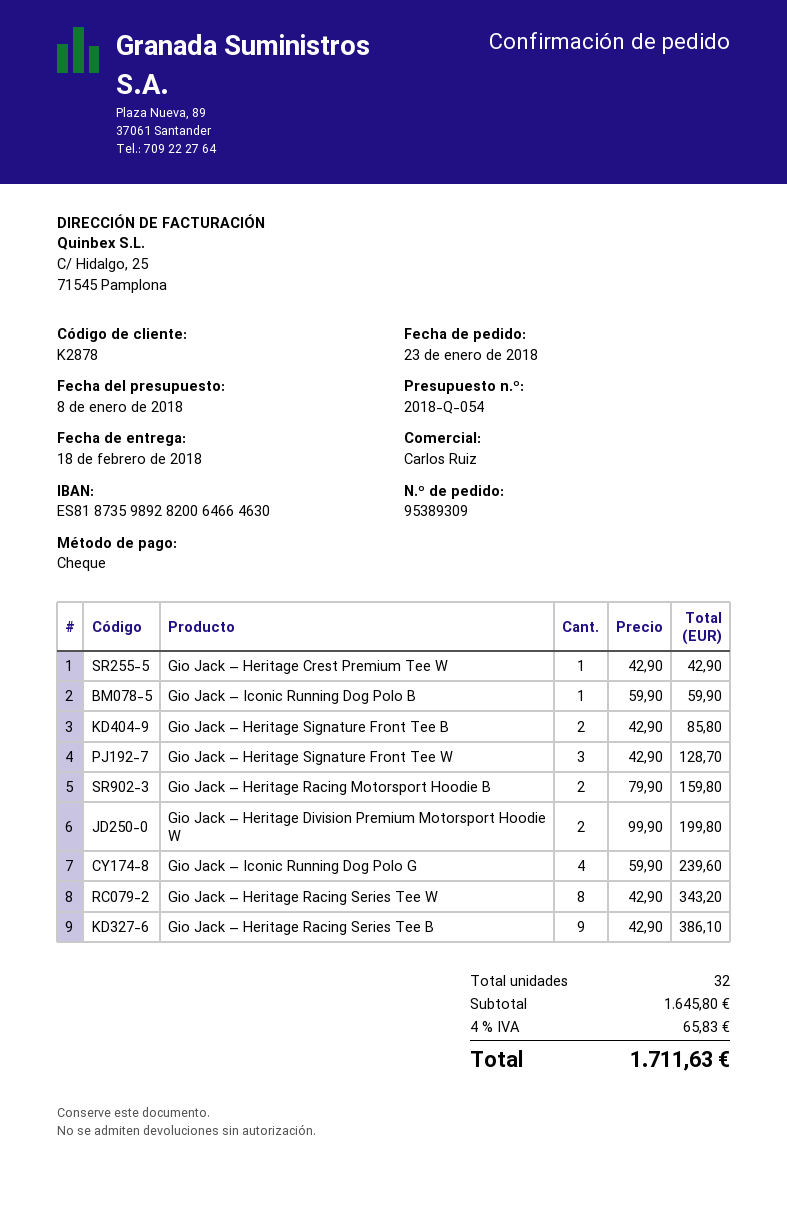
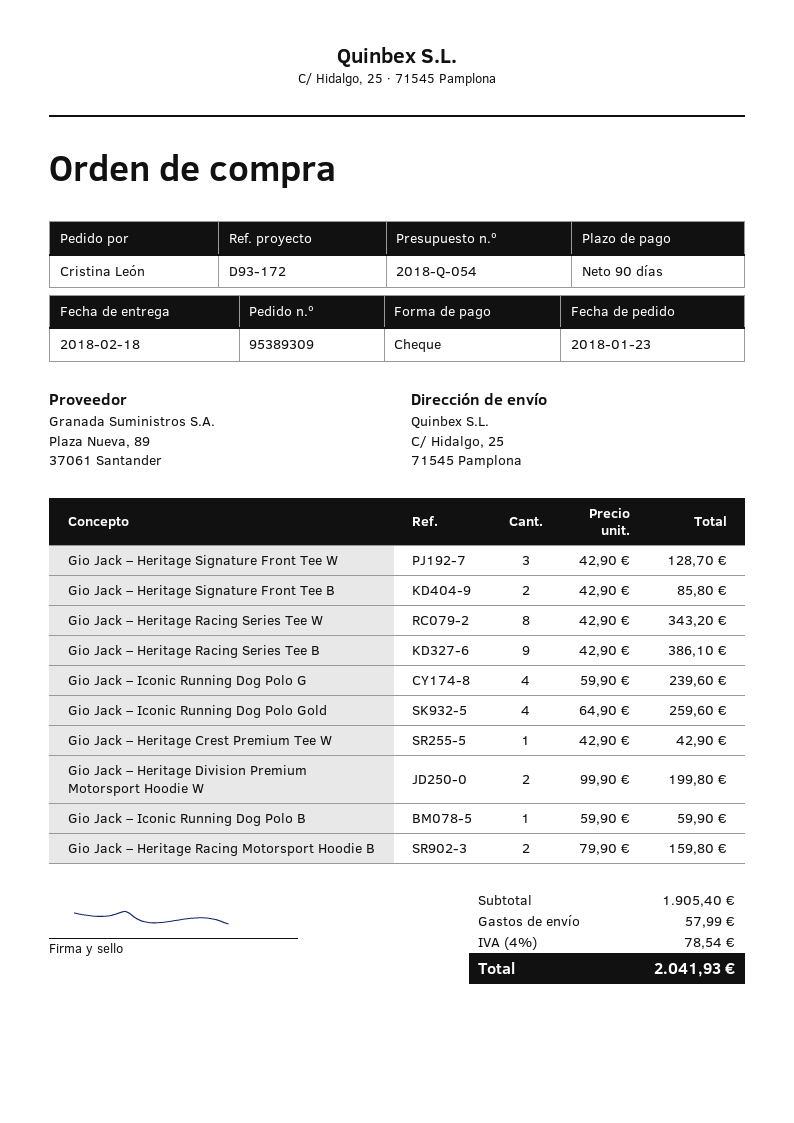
Gio Jack – Iconic Running Dog Polo Gold: none -> 4 x 64.90 = 259.60
subtotal: 1645.80 -> 1905.40
shipping: none -> 57.99
tax: 4% = 65.83 -> 4% = 78.54
total: 1711.63 -> 2041.93

